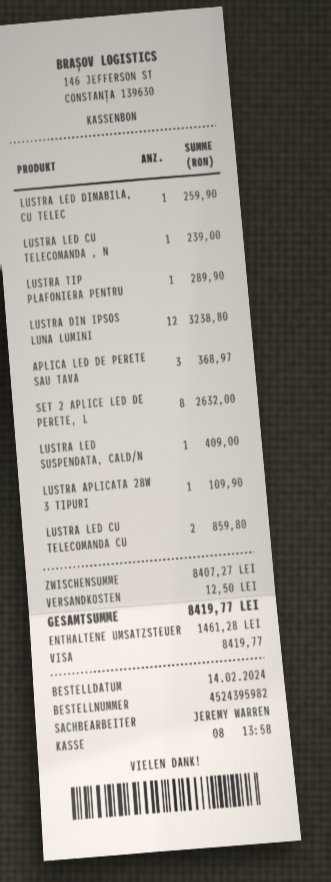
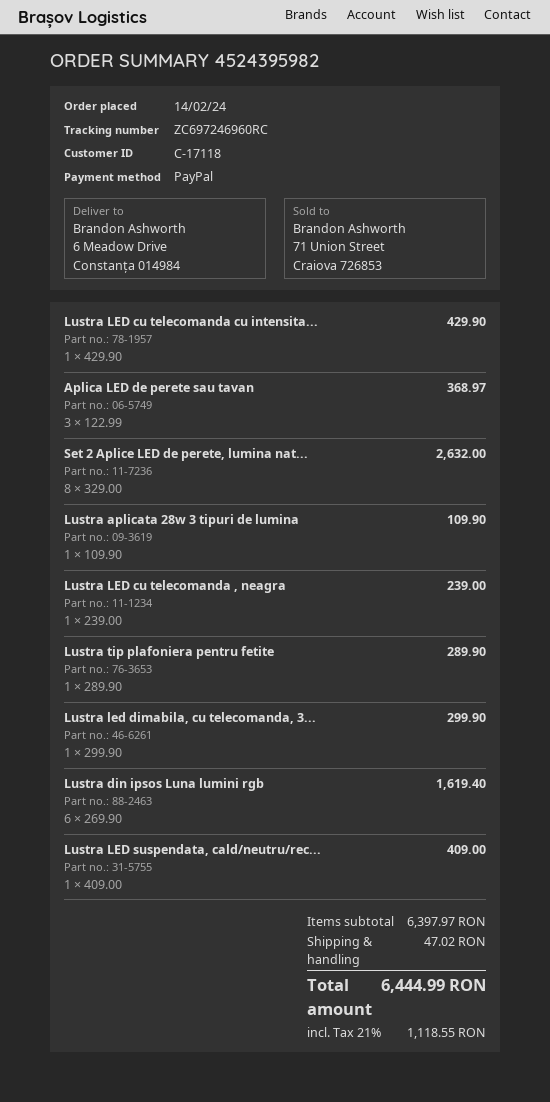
payment method: Visa -> PayPal
LUSTRA LED DIMABILA, CU TELEC: 1 for 259.90 -> 1 for 299.90
LUSTRA DIN IPSOS LUNA LUMINI: 12 for 3238.80 -> 6 for 1619.40
LUSTRA LED CU TELECOMANDA CU: 2 for 859.80 -> 1 for 429.90
subtotal: 8407.27 -> 6397.97
shipping: 12.50 -> 47.02
tax: 1461.28 -> 1118.55
total: 8419.77 -> 6444.99

